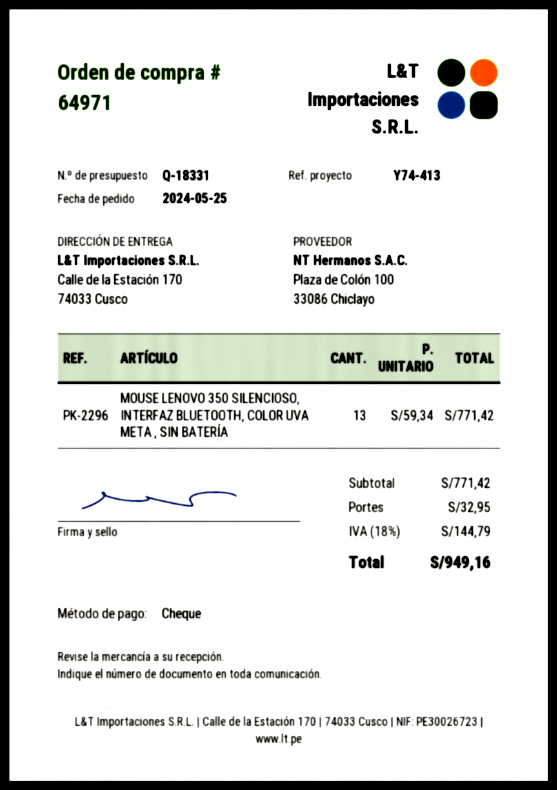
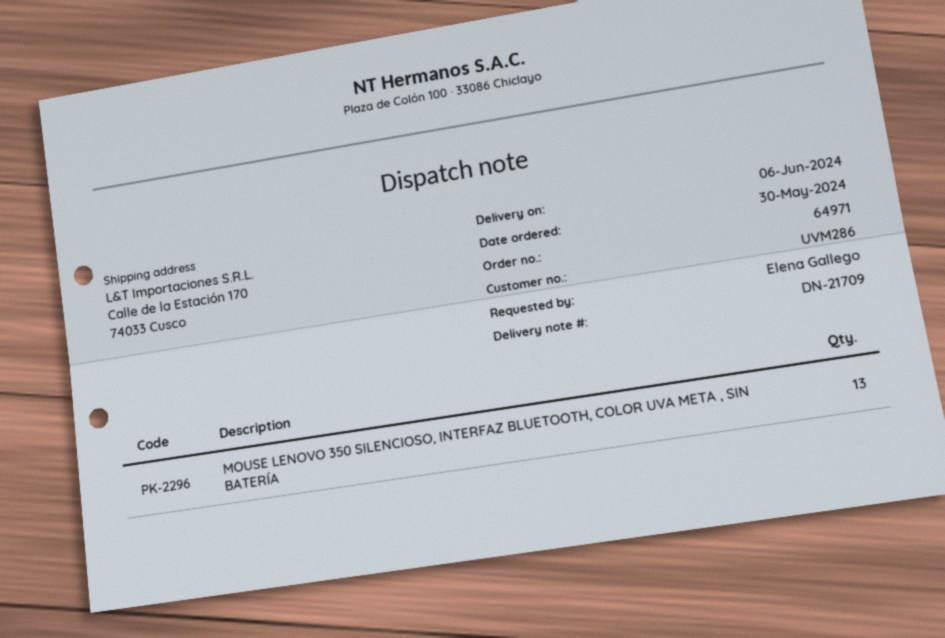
order date: 2024-05-25 -> 2024-05-30

